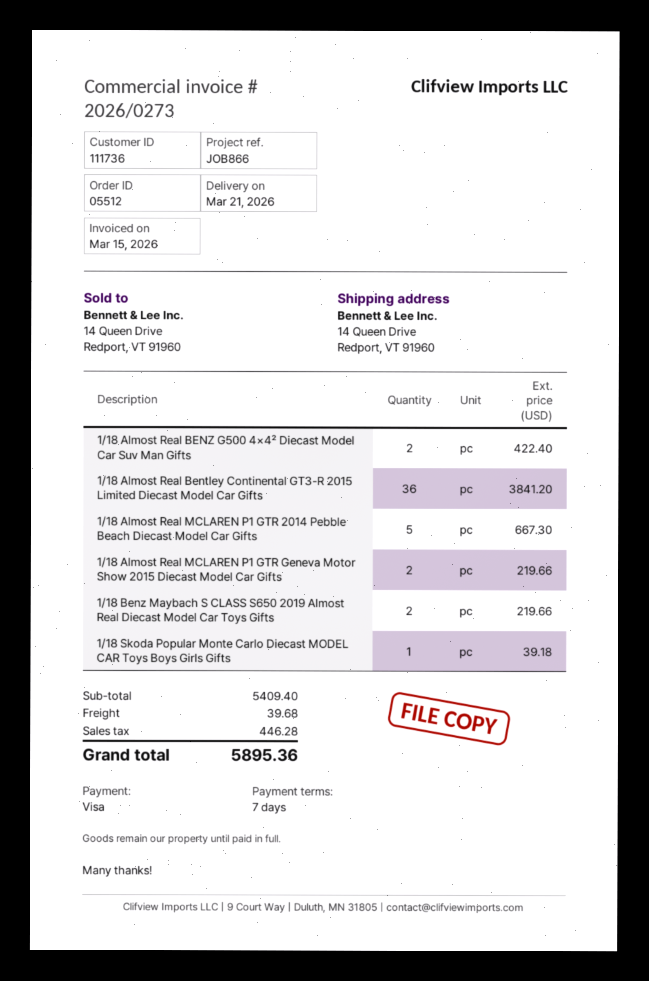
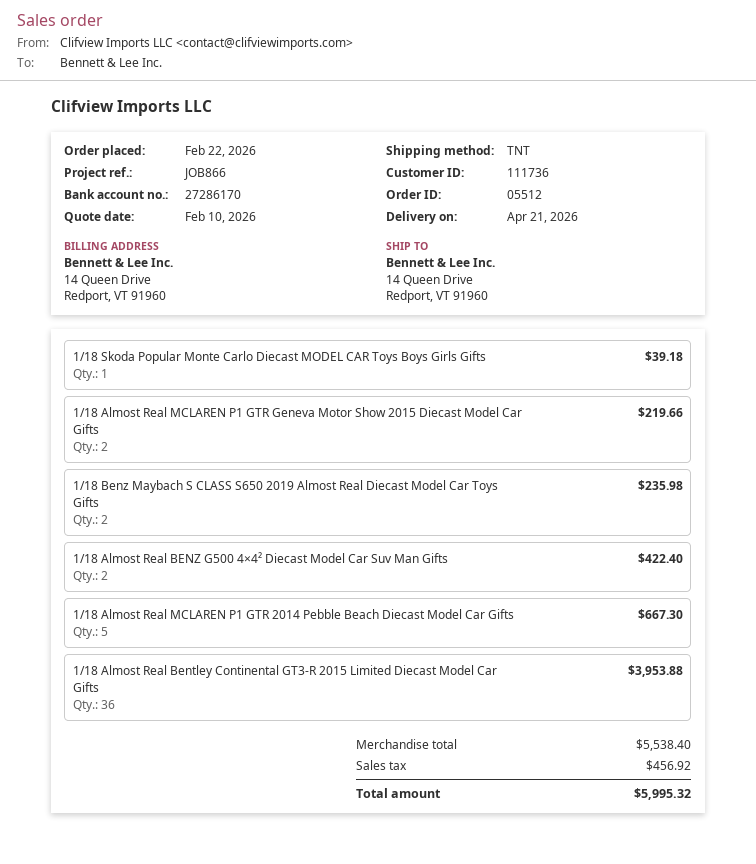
delivery date: 2026-03-21 -> 2026-04-21
1/18 Almost Real Bentley Continental GT3-R 2015 Limited Diecast Model Car Gifts: 36 for 3841.20 -> 36 for 3953.88
1/18 Benz Maybach S CLASS S650 2019 Almost Real Diecast Model Car Toys Gifts: 2 for 219.66 -> 2 for 235.98
subtotal: 5409.40 -> 5538.40
shipping: 39.68 -> none
tax: 446.28 -> 456.92
total: 5895.36 -> 5995.32

